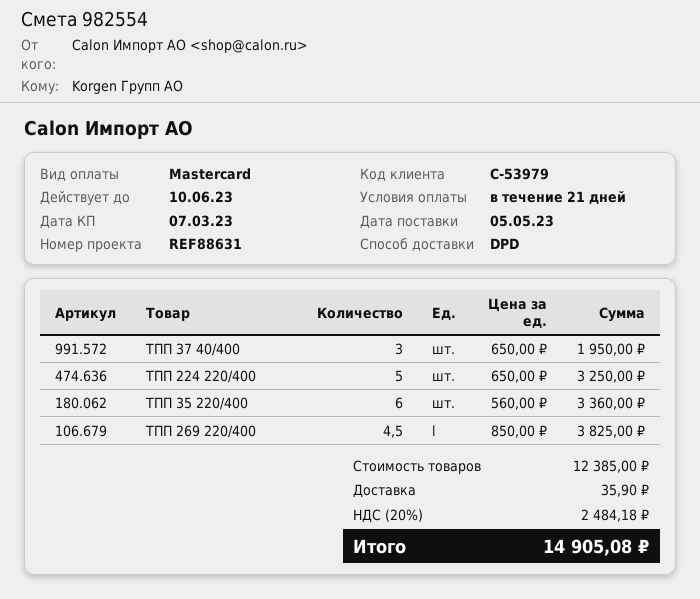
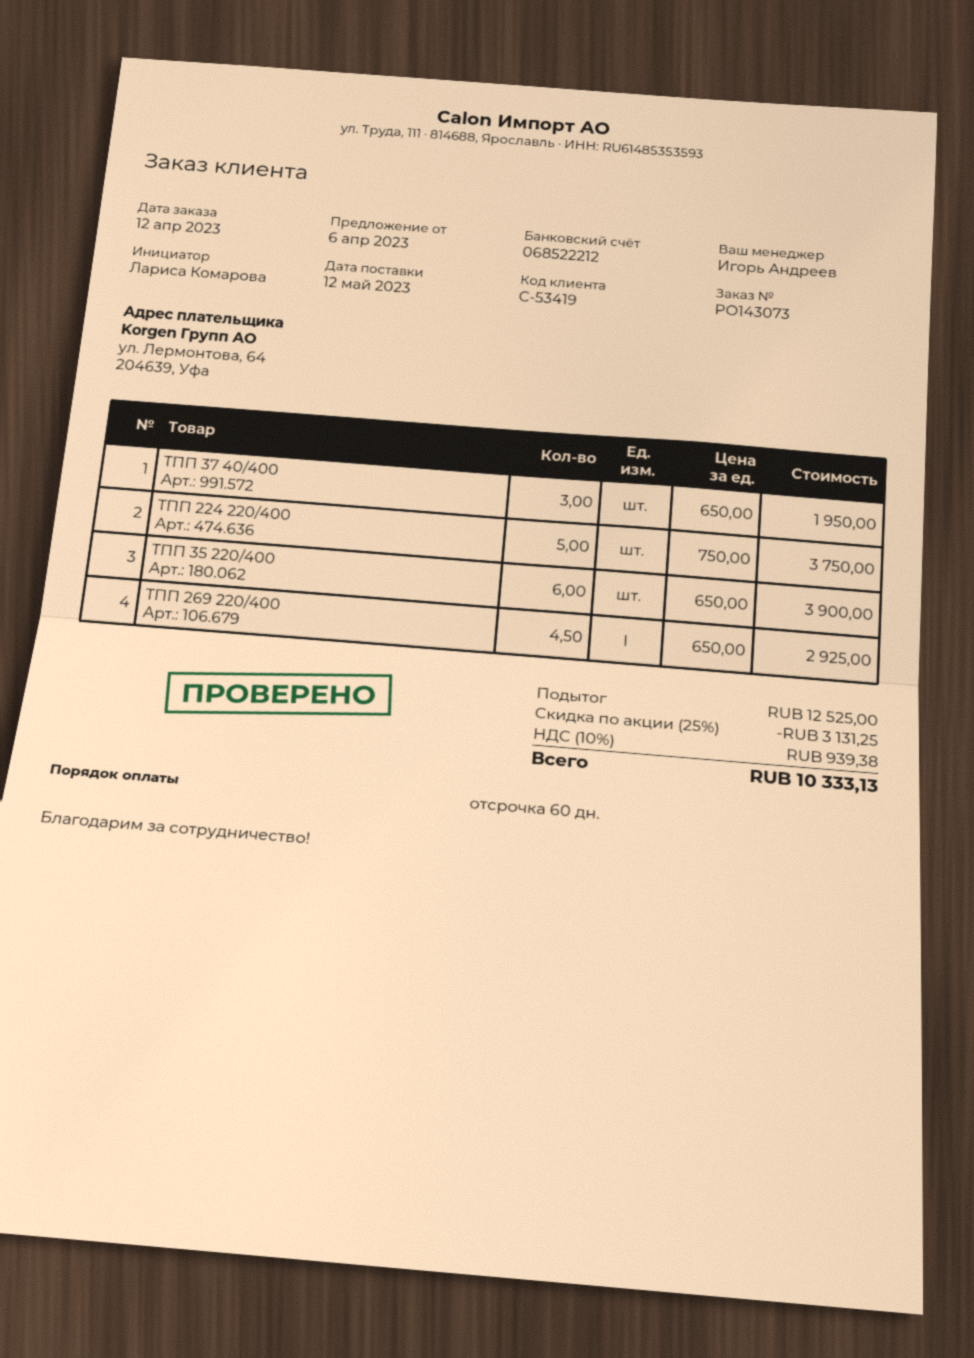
quote date: 2023-03-07 -> 2023-04-06
delivery date: 2023-05-05 -> 2023-05-12
payment terms: 21 days -> 60 days
customer number: C-53979 -> C-53419
ТПП 224 220/400: 5 x 650.00 = 3250.00 -> 5 x 750.00 = 3750.00
ТПП 35 220/400: 6 x 560.00 = 3360.00 -> 6 x 650.00 = 3900.00
ТПП 269 220/400: 4.5 x 850.00 = 3825.00 -> 4.5 x 650.00 = 2925.00
subtotal: 12385.00 -> 12525.00
discount: none -> 25% = 3131.25
shipping: 35.90 -> none
tax: 20% = 2484.18 -> 10% = 939.38
total: 14905.08 -> 10333.13

